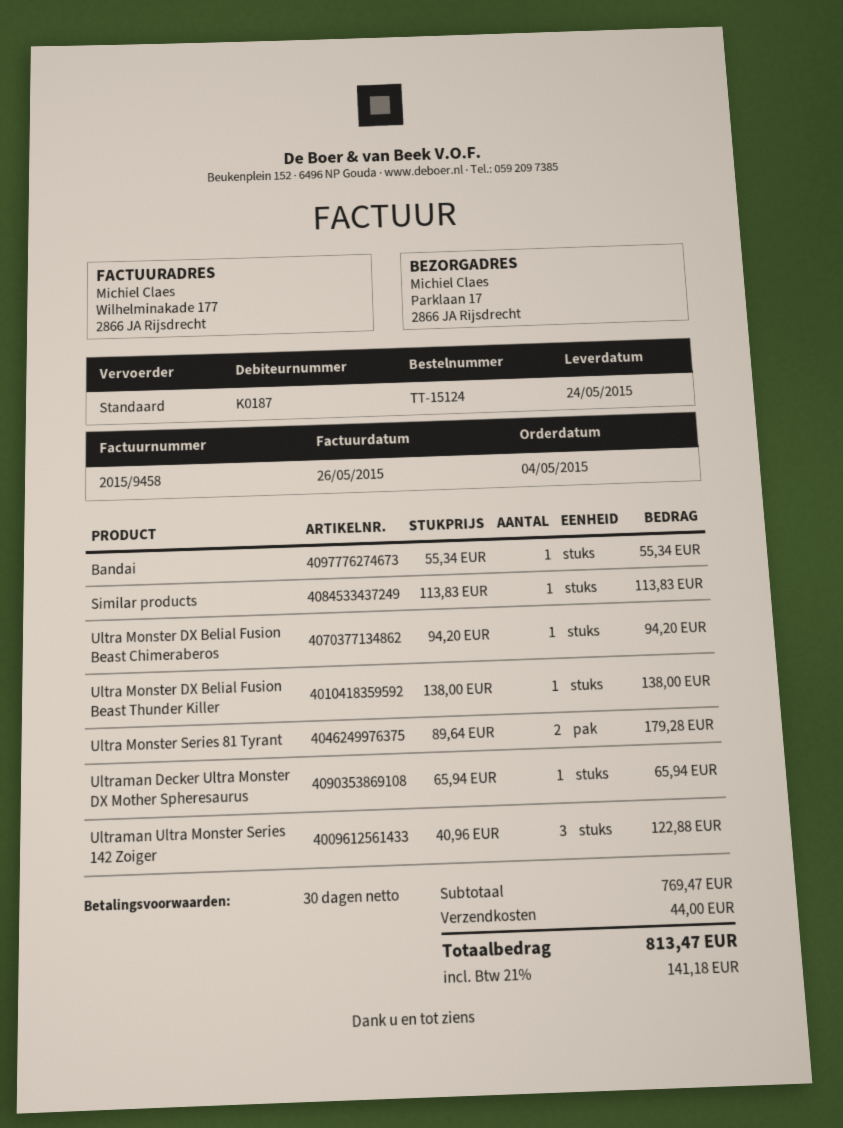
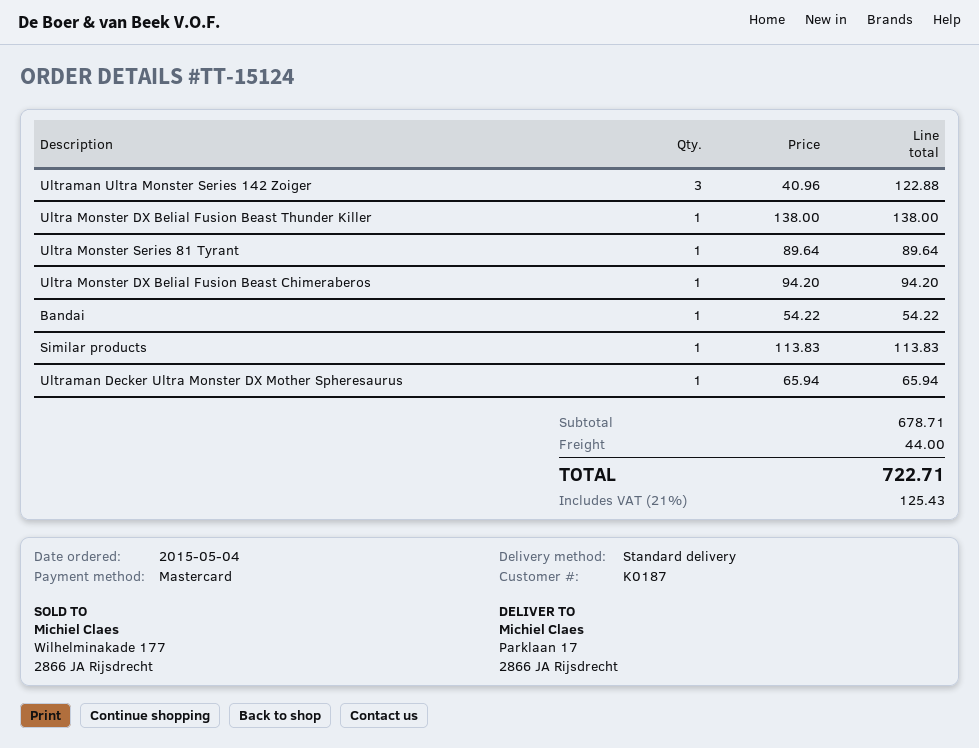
Bandai: 1 x 55.34 = 55.34 -> 1 x 54.22 = 54.22
Ultra Monster Series 81 Tyrant: 2 x 89.64 = 179.28 -> 1 x 89.64 = 89.64
subtotal: 769.47 -> 678.71
tax: 21% = 141.18 -> 21% = 125.43
total: 813.47 -> 722.71

